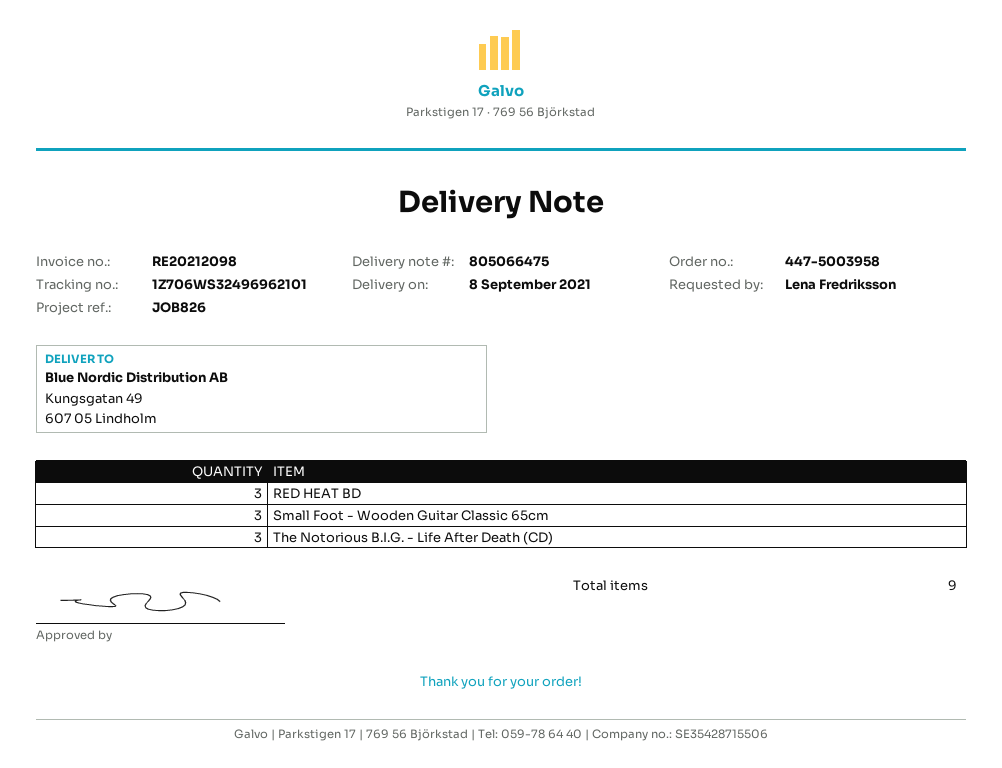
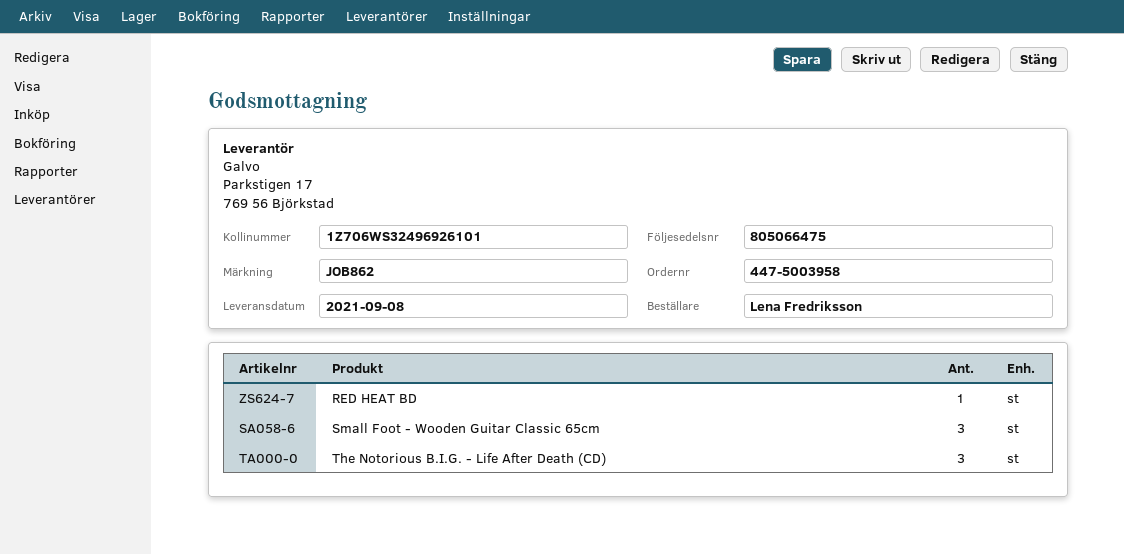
reference: JOB826 -> JOB862
tracking number: 1Z706WS32496962101 -> 1Z706WS32496926101
RED HEAT BD: 3 -> 1

